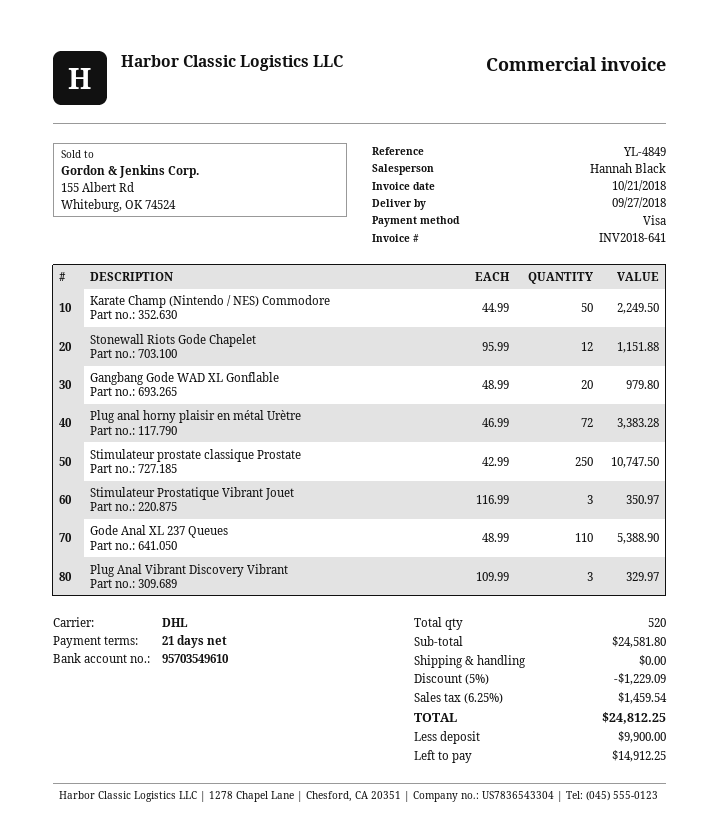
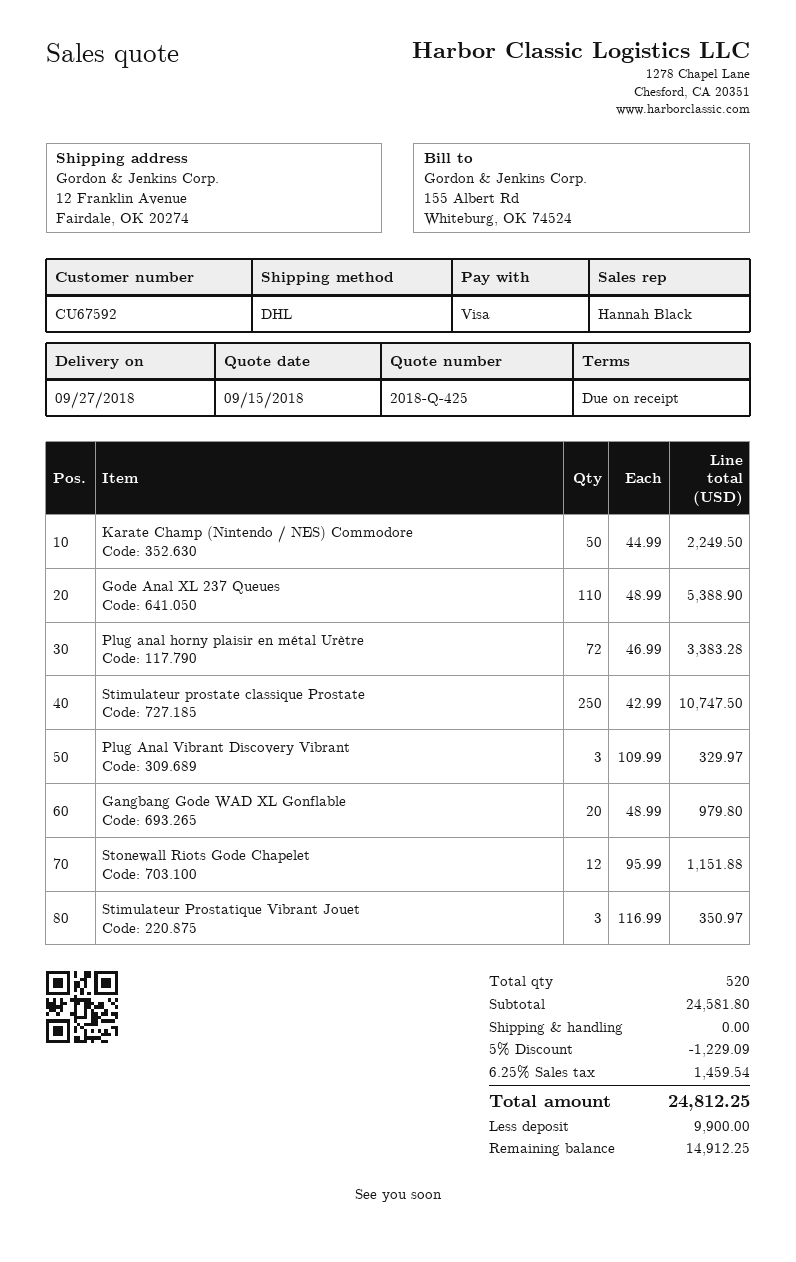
payment terms: 21 days -> on receipt

